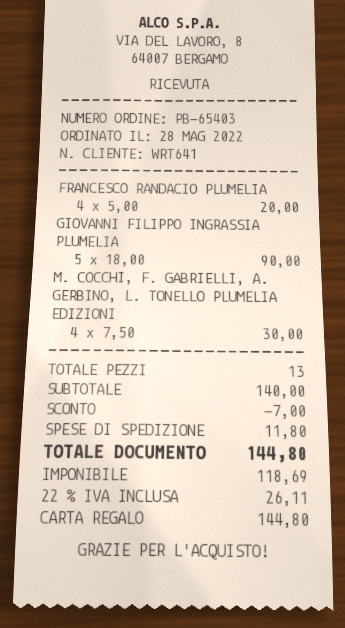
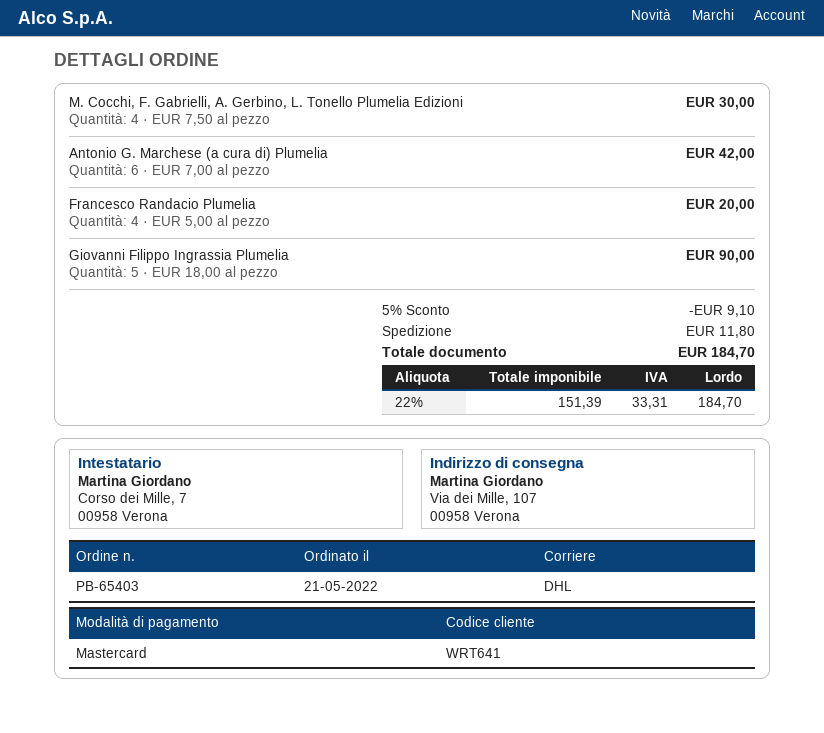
order date: 2022-05-28 -> 2022-05-21
payment method: gift card -> Mastercard
Antonio G. Marchese (a cura di) Plumelia: none -> 6 x 7.00 = 42.00
discount: 7.00 -> 9.10
net: 118.69 -> 151.39
tax: 22% = 26.11 -> 22% = 33.31
total: 144.80 -> 184.70

